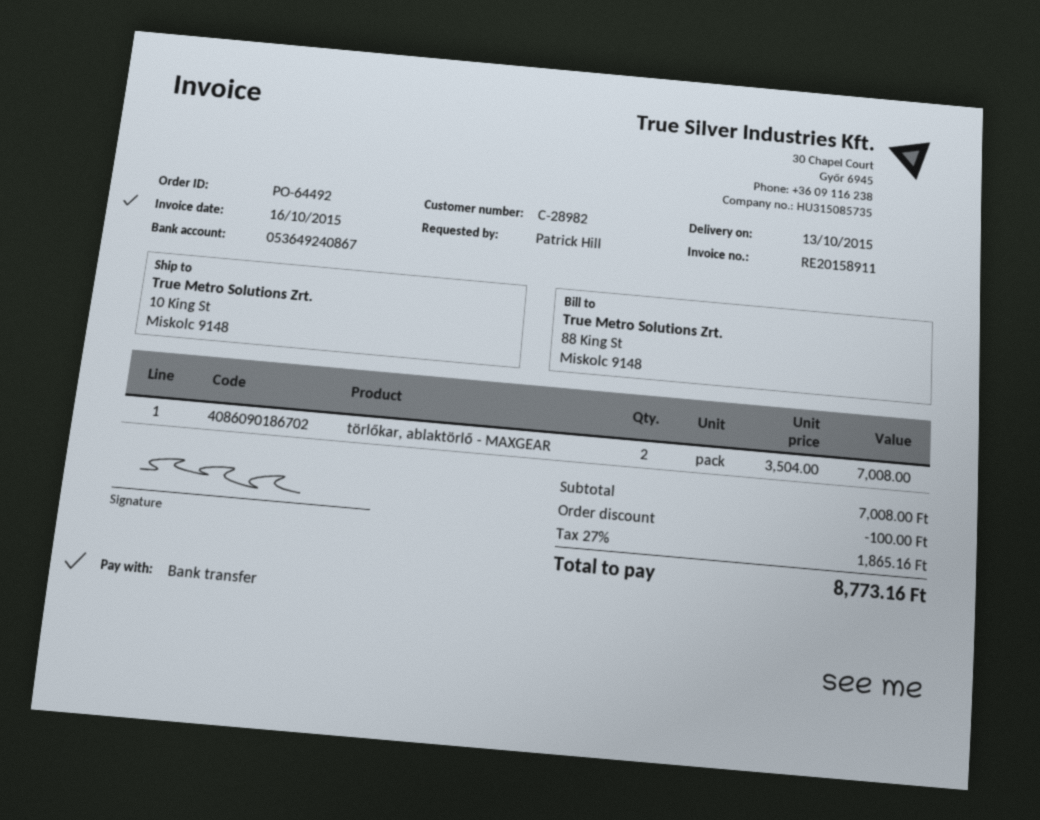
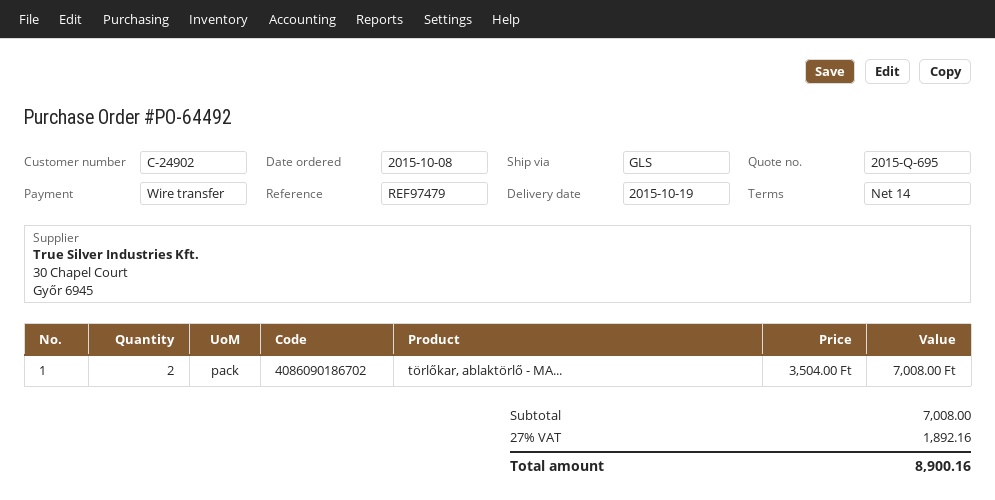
delivery date: 2015-10-13 -> 2015-10-19
customer number: C-28982 -> C-24902
discount: 100.00 -> none
tax: 27% = 1865.16 -> 27% = 1892.16
total: 8773.16 -> 8900.16

